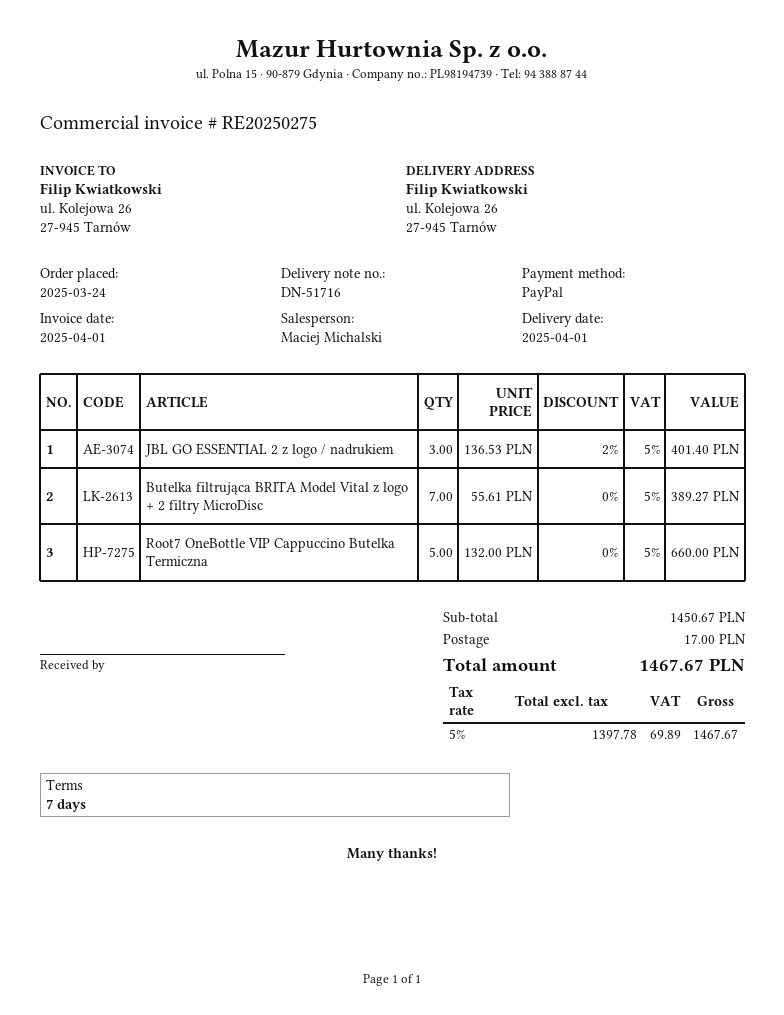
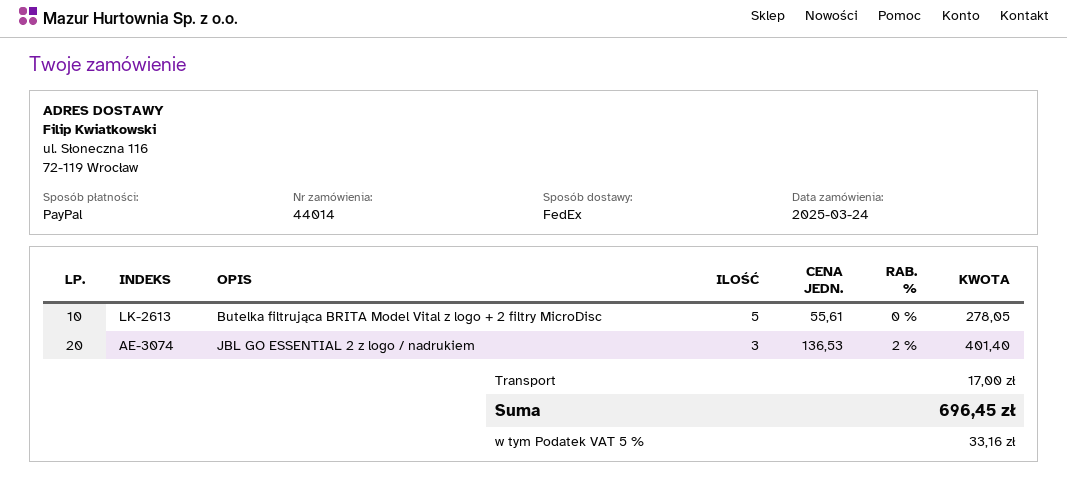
ship to: ul. Kolejowa 26, 27-945 Tarnów -> ul. Słoneczna 116, 72-119 Wrocław
Butelka filtrująca BRITA Model Vital z logo + 2 filtry MicroDisc: 7 x 55.61 = 389.27 -> 5 x 55.61 = 278.05
Root7 OneBottle VIP Cappuccino Butelka Termiczna: 5 x 132.00 = 660.00 -> none
tax: 5% = 69.89 -> 5% = 33.16
total: 1467.67 -> 696.45

